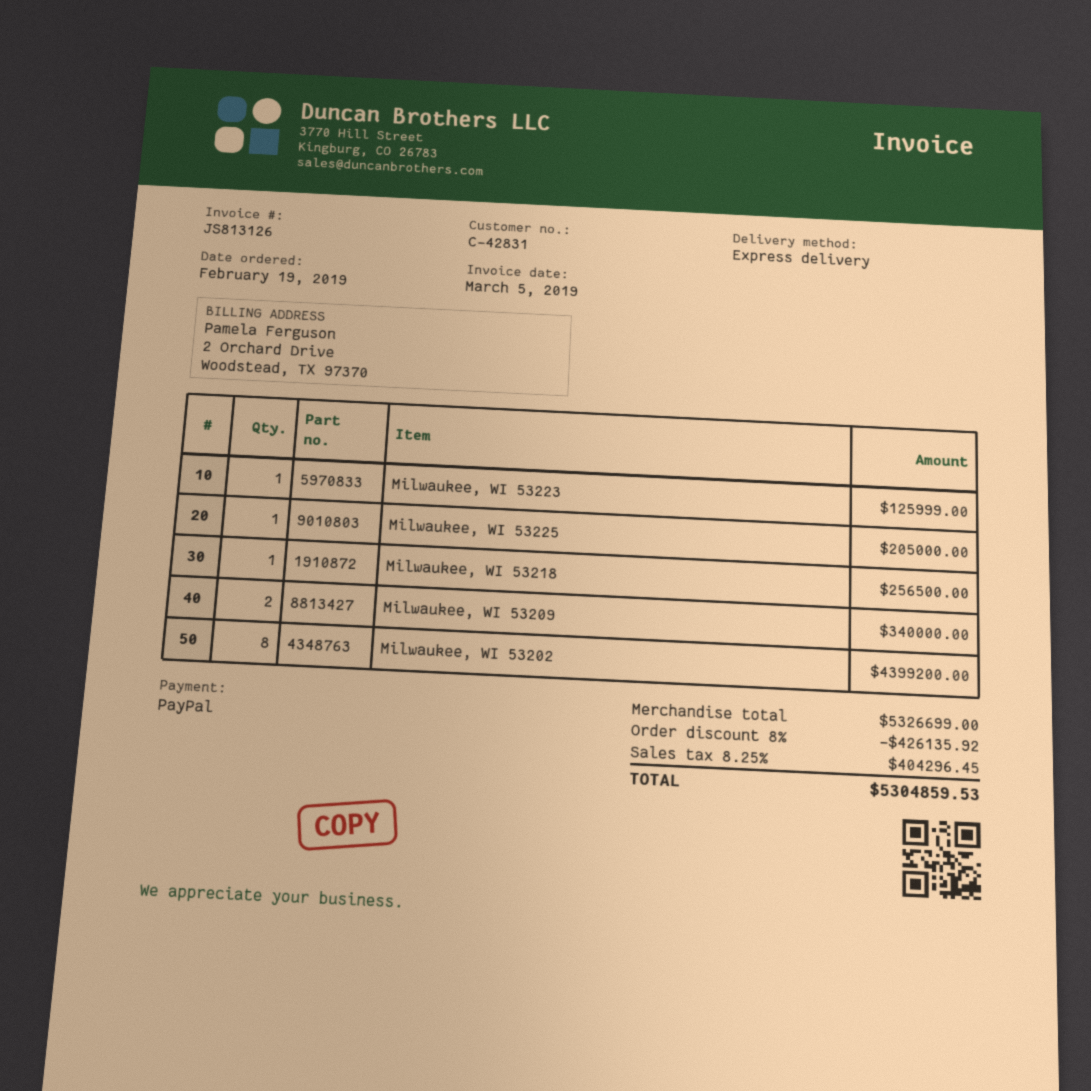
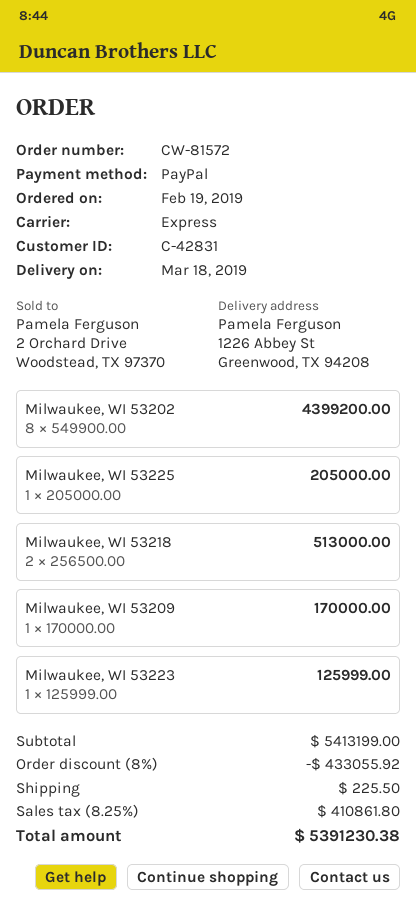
Milwaukee, WI 53218: 1 for 256500.00 -> 2 for 513000.00
Milwaukee, WI 53209: 2 for 340000.00 -> 1 for 170000.00
subtotal: 5326699.00 -> 5413199.00
discount: 8% = 426135.92 -> 8% = 433055.92
shipping: none -> 225.50
tax: 8.25% = 404296.45 -> 8.25% = 410861.80
total: 5304859.53 -> 5391230.38

